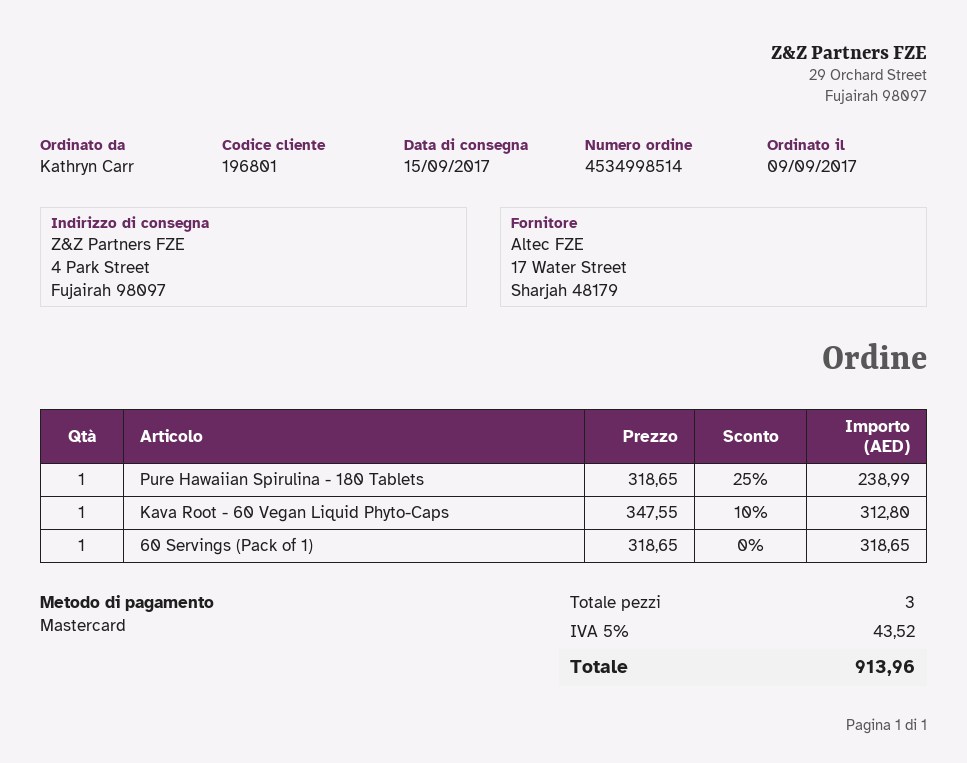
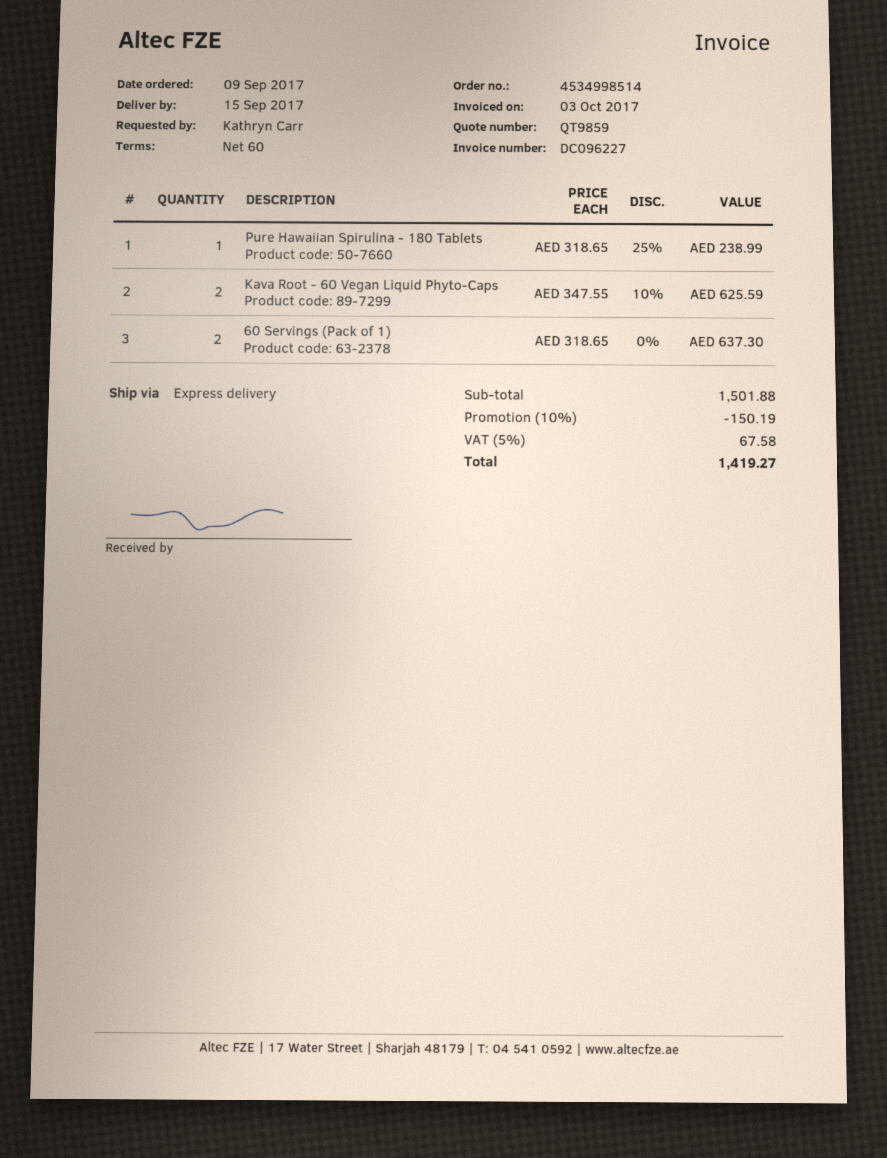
Kava Root - 60 Vegan Liquid Phyto-Caps: 1 x 347.55 - 10% = 312.80 -> 2 x 347.55 - 10% = 625.59
60 Servings (Pack of 1): 1 x 318.65 = 318.65 -> 2 x 318.65 = 637.30
discount: none -> 10% = 150.19
tax: 5% = 43.52 -> 5% = 67.58
total: 913.96 -> 1419.27

